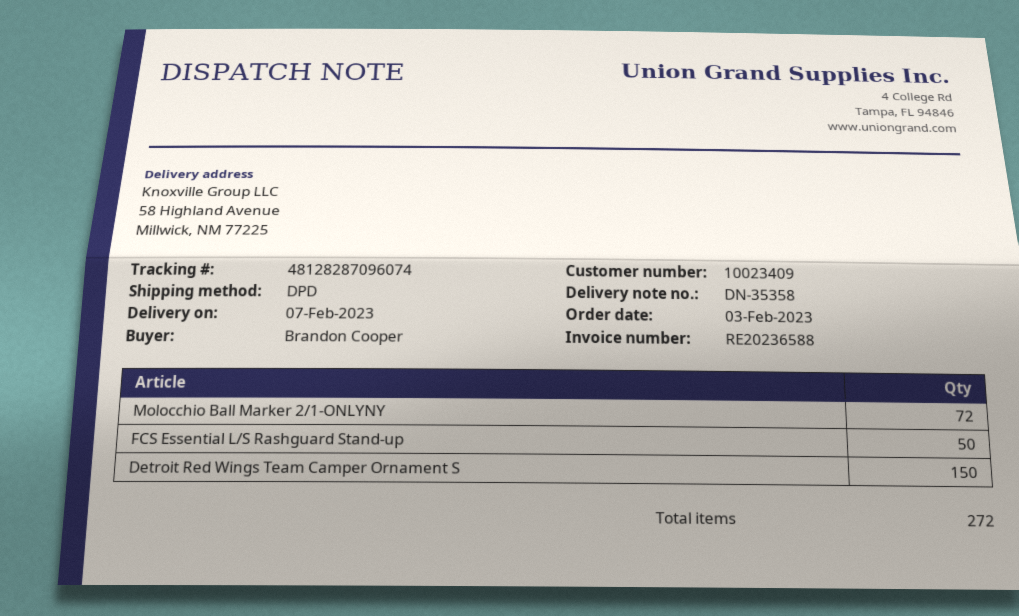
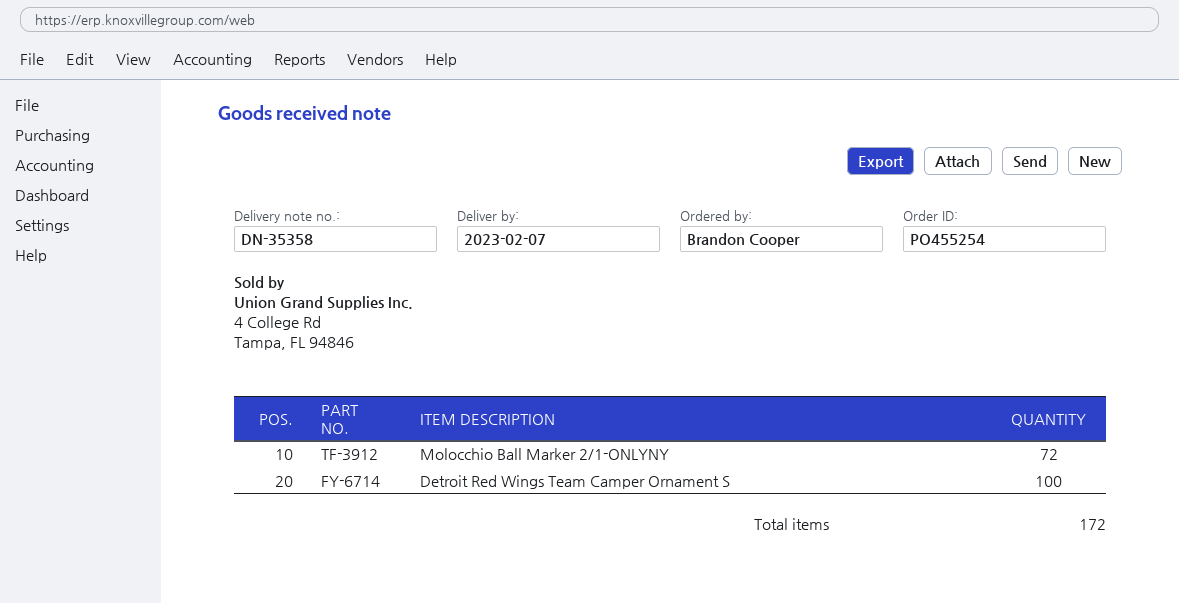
FCS Essential L/S Rashguard Stand-up: 50 -> none
Detroit Red Wings Team Camper Ornament S: 150 -> 100
total quantity: 272 -> 172

